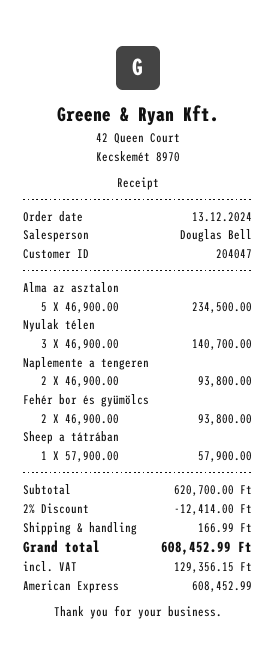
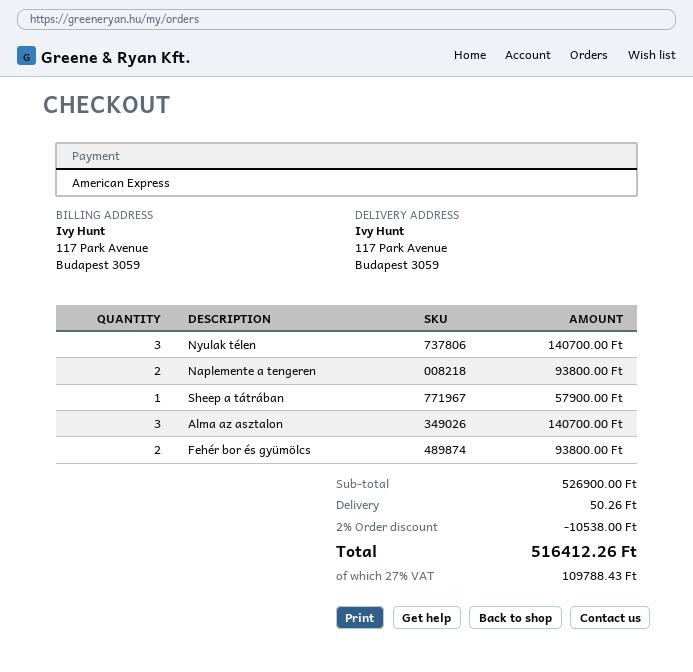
Alma az asztalon: 5 for 234500.00 -> 3 for 140700.00
subtotal: 620700.00 -> 526900.00
discount: 2% = 12414.00 -> 2% = 10538.00
shipping: 166.99 -> 50.26
tax: 129356.15 -> 109788.43
total: 608452.99 -> 516412.26

